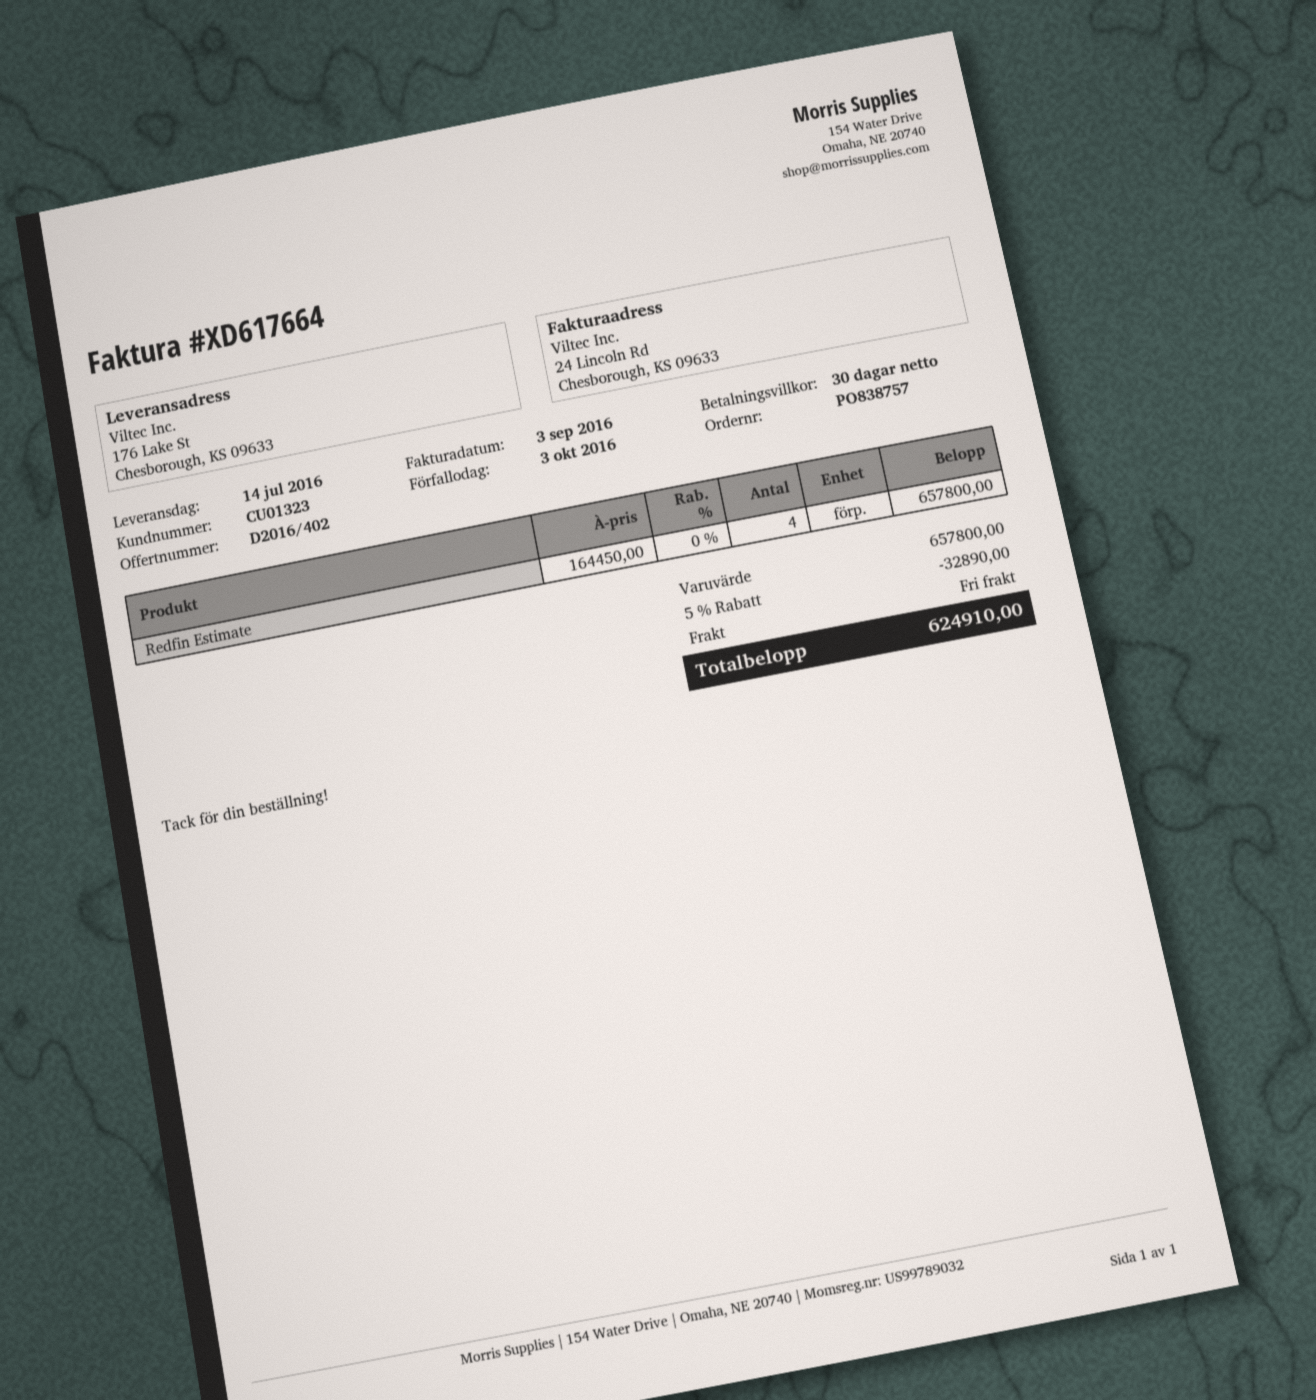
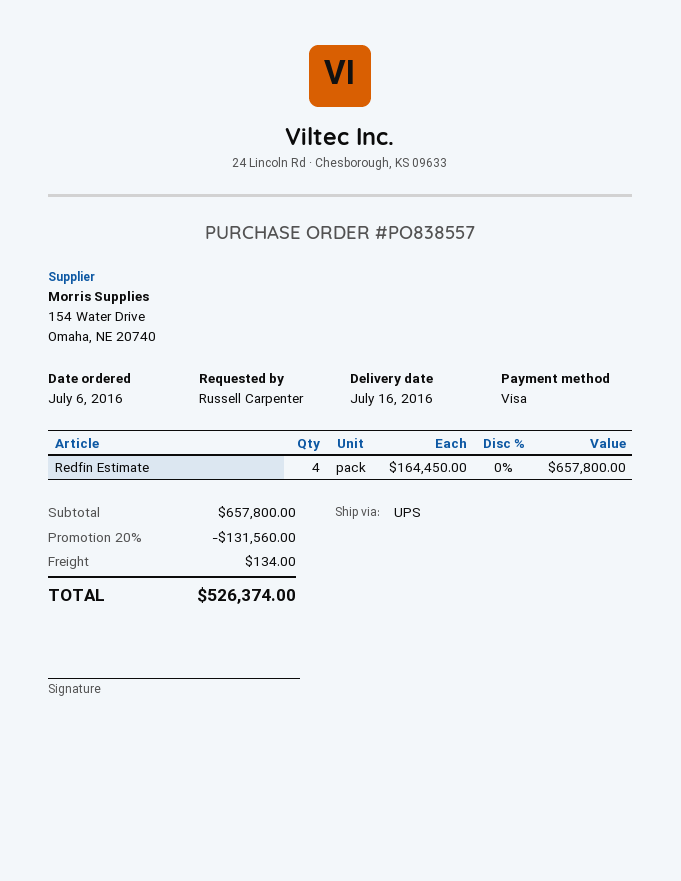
order number: PO838757 -> PO838557
delivery date: 2016-07-14 -> 2016-07-16
discount: 5% = 32890.00 -> 20% = 131560.00
shipping: 0.00 -> 134.00
total: 624910.00 -> 526374.00

